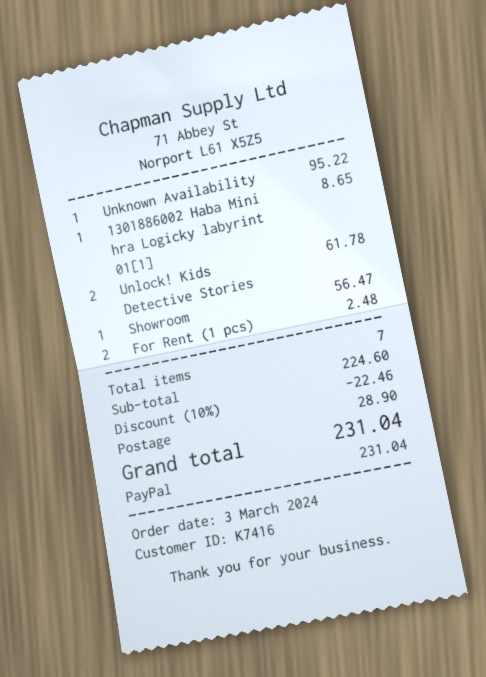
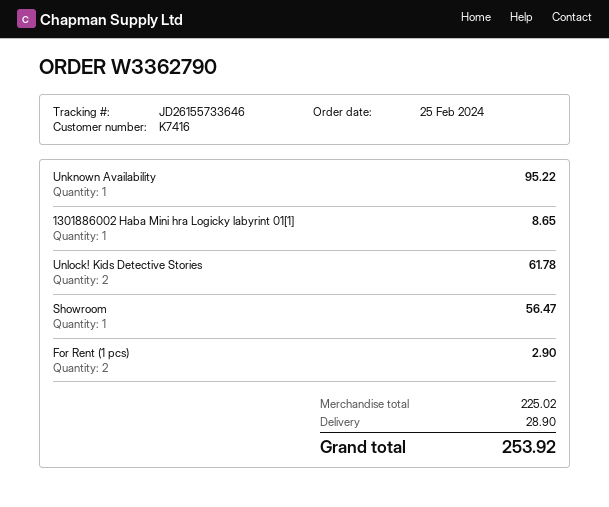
order date: 2024-03-03 -> 2024-02-25
For Rent (1 pcs): 2 for 2.48 -> 2 for 2.90
subtotal: 224.60 -> 225.02
discount: 10% = 22.46 -> none
total: 231.04 -> 253.92

